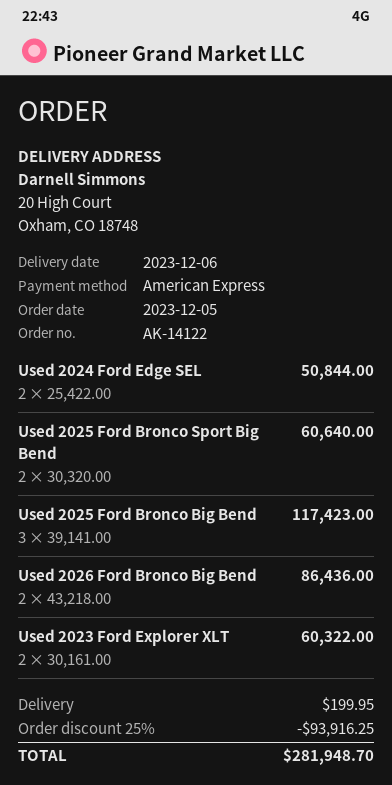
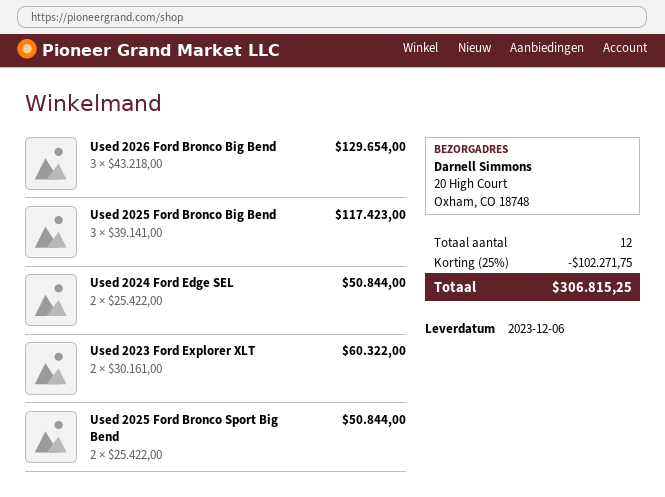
Used 2025 Ford Bronco Sport Big Bend: 2 x 30320.00 = 60640.00 -> 2 x 25422.00 = 50844.00
Used 2026 Ford Bronco Big Bend: 2 x 43218.00 = 86436.00 -> 3 x 43218.00 = 129654.00
discount: 25% = 93916.25 -> 25% = 102271.75
shipping: 199.95 -> none
total: 281948.70 -> 306815.25

